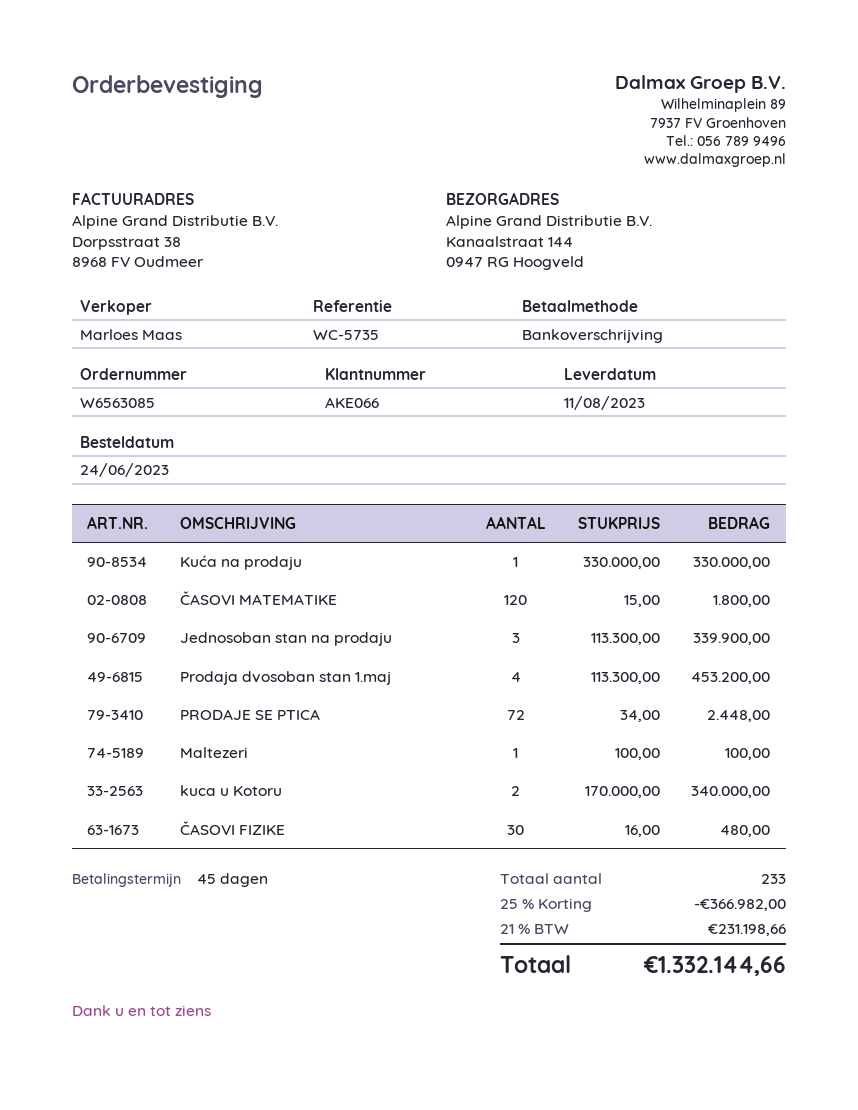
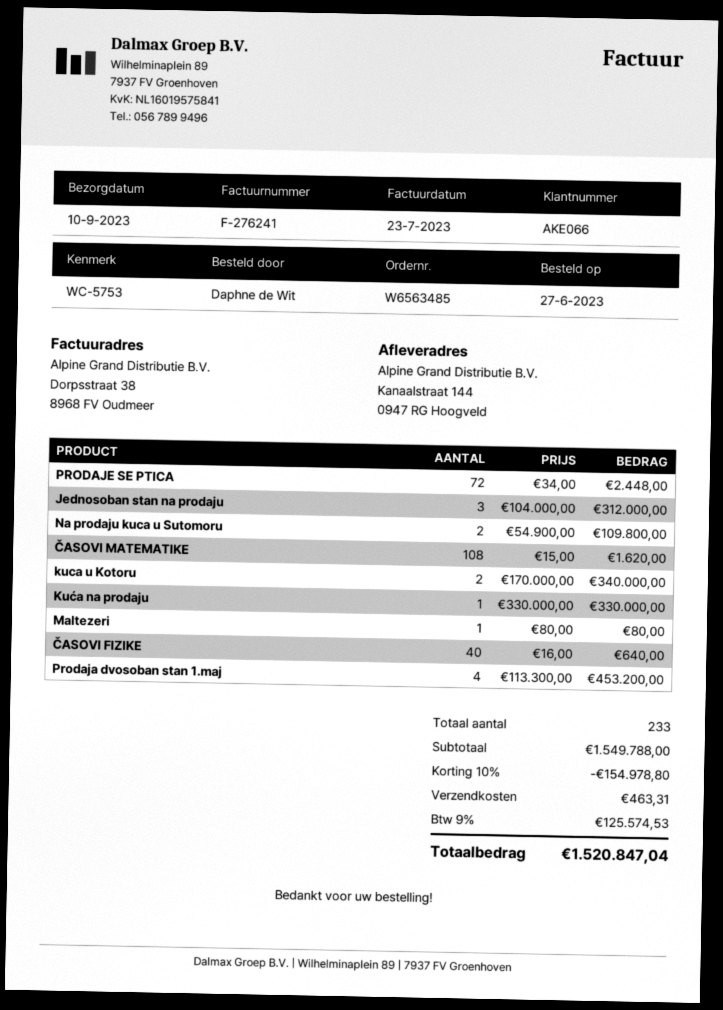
order number: W6563085 -> W6563485
order date: 2023-06-24 -> 2023-06-27
delivery date: 2023-08-11 -> 2023-09-10
reference: WC-5735 -> WC-5753
ČASOVI MATEMATIKE: 120 x 15.00 = 1800.00 -> 108 x 15.00 = 1620.00
Jednosoban stan na prodaju: 3 x 113300.00 = 339900.00 -> 3 x 104000.00 = 312000.00
Maltezeri: 1 x 100.00 = 100.00 -> 1 x 80.00 = 80.00
ČASOVI FIZIKE: 30 x 16.00 = 480.00 -> 40 x 16.00 = 640.00
Na prodaju kuca u Sutomoru: none -> 2 x 54900.00 = 109800.00
discount: 25% = 366982.00 -> 10% = 154978.80
shipping: none -> 463.31
tax: 21% = 231198.66 -> 9% = 125574.53
total: 1332144.66 -> 1520847.04

